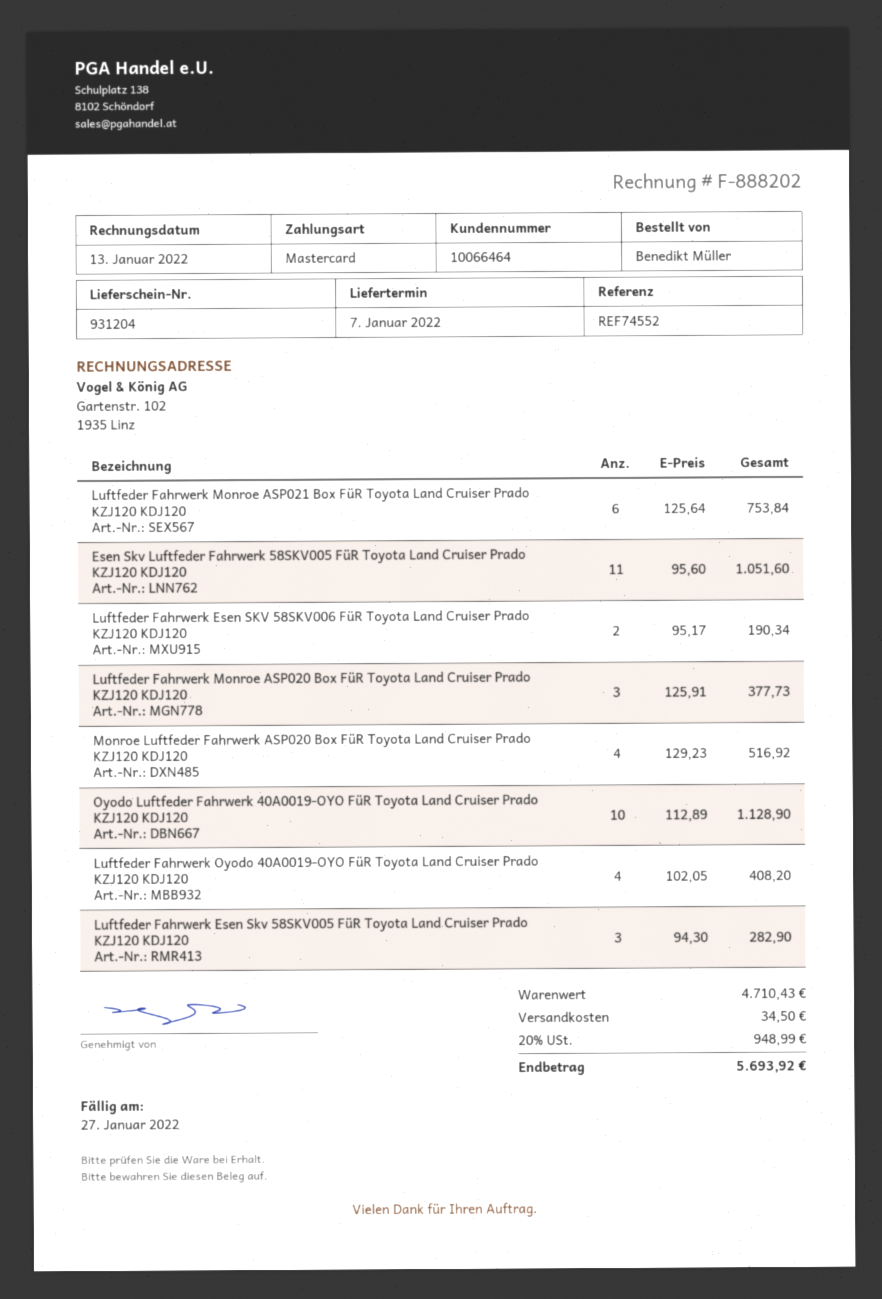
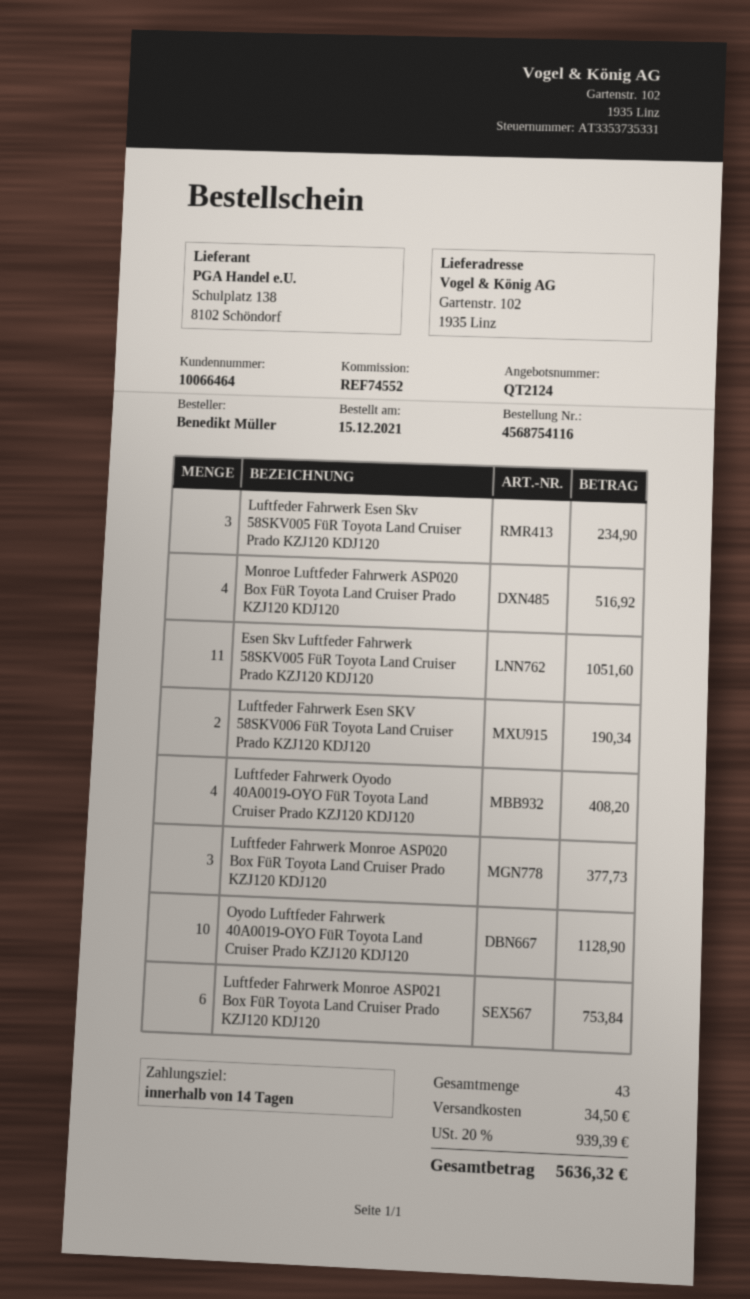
Luftfeder Fahrwerk Esen Skv 58SKV005 FüR Toyota Land Cruiser Prado KZJ120 KDJ120: 3 for 282.90 -> 3 for 234.90
tax: 20% = 948.99 -> 20% = 939.39
total: 5693.92 -> 5636.32

